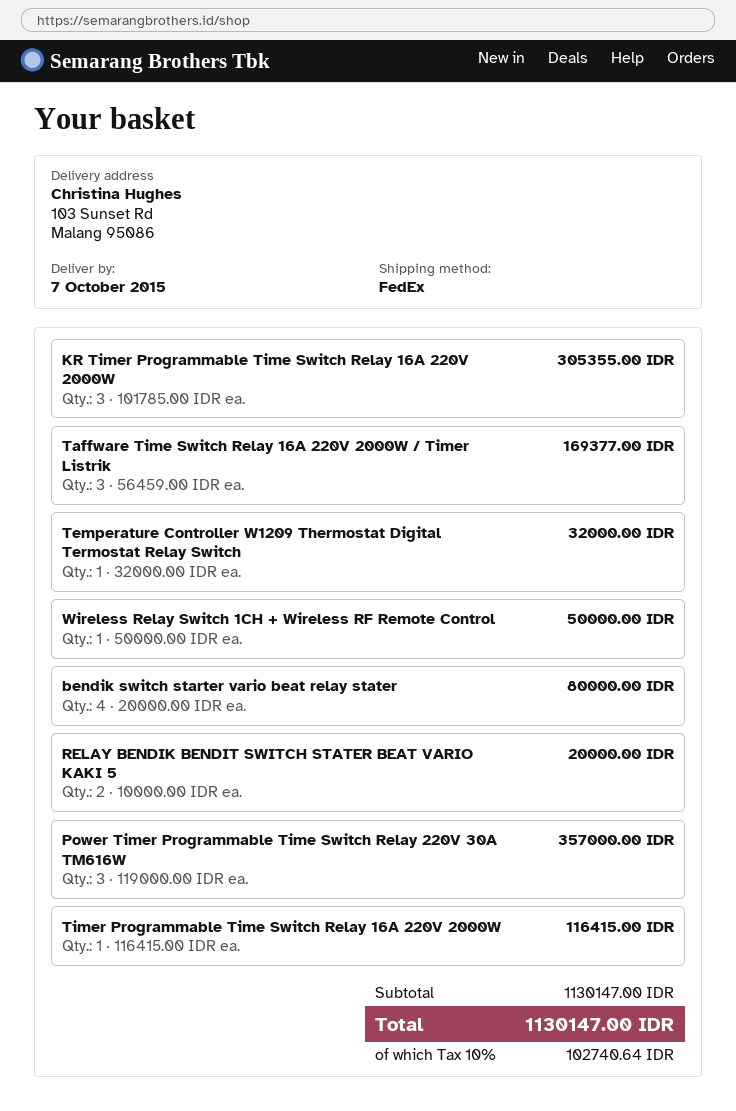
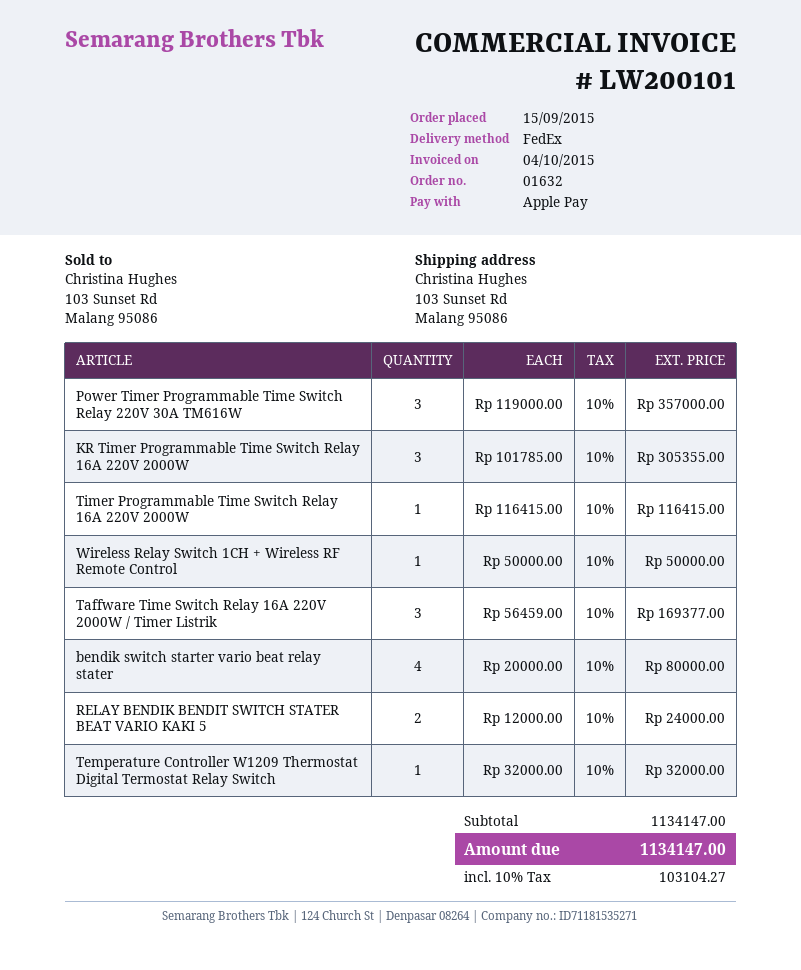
RELAY BENDIK BENDIT SWITCH STATER BEAT VARIO KAKI 5: 2 x 10000.00 = 20000.00 -> 2 x 12000.00 = 24000.00
subtotal: 1130147.00 -> 1134147.00
tax: 10% = 102740.64 -> 10% = 103104.27
total: 1130147.00 -> 1134147.00

